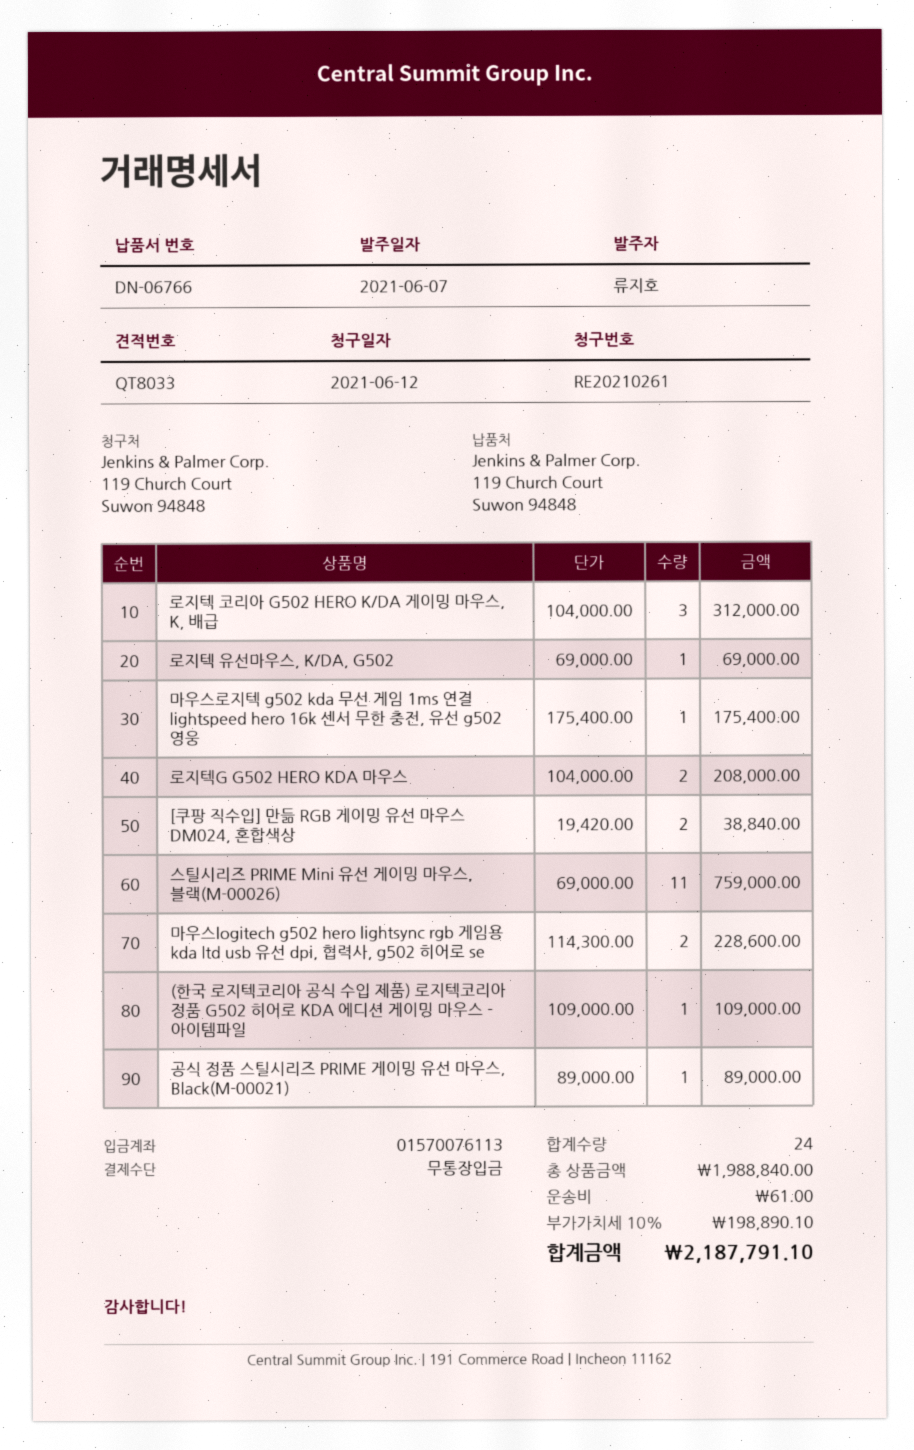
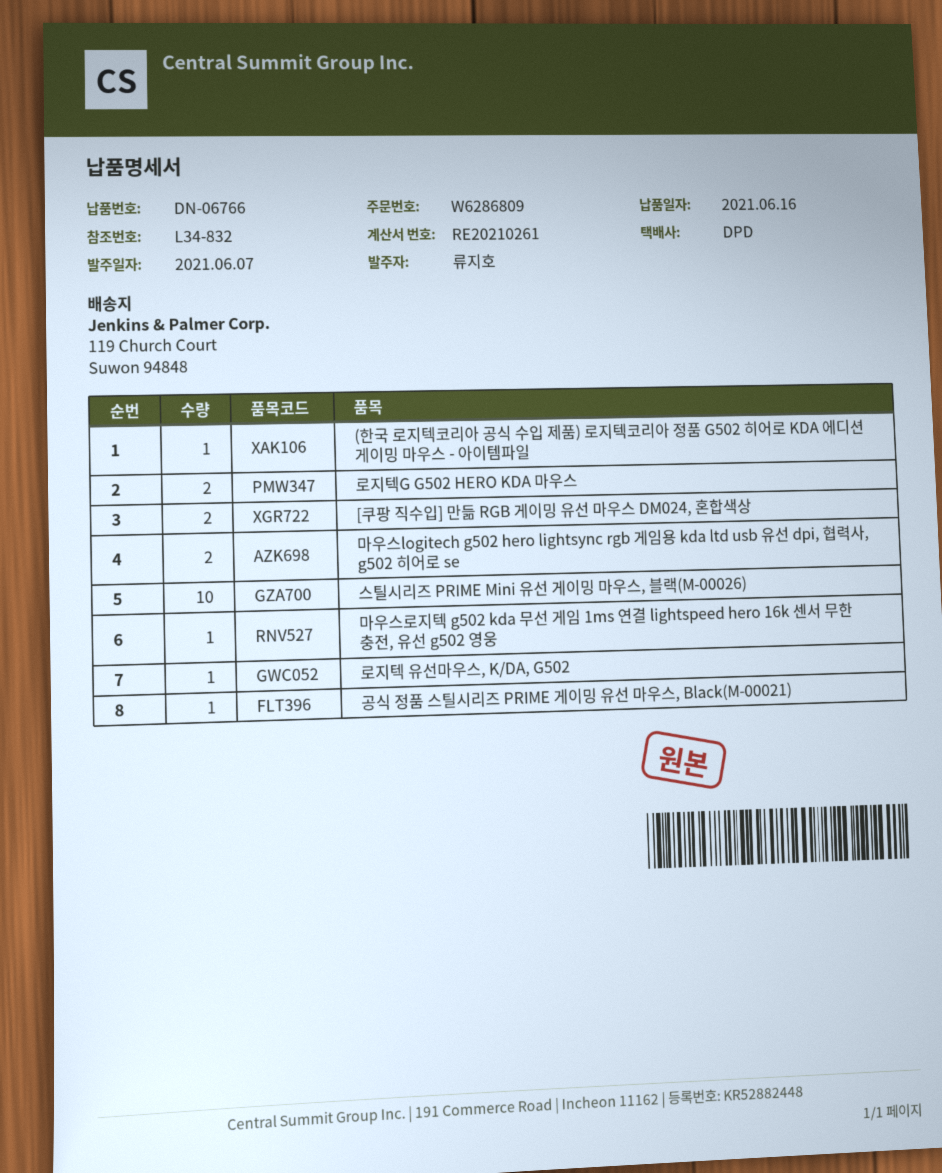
로지텍 코리아 G502 HERO K/DA 게이밍 마우스, K, 배급: 3 -> none
스틸시리즈 PRIME Mini 유선 게이밍 마우스, 블랙(M-00026): 11 -> 10

